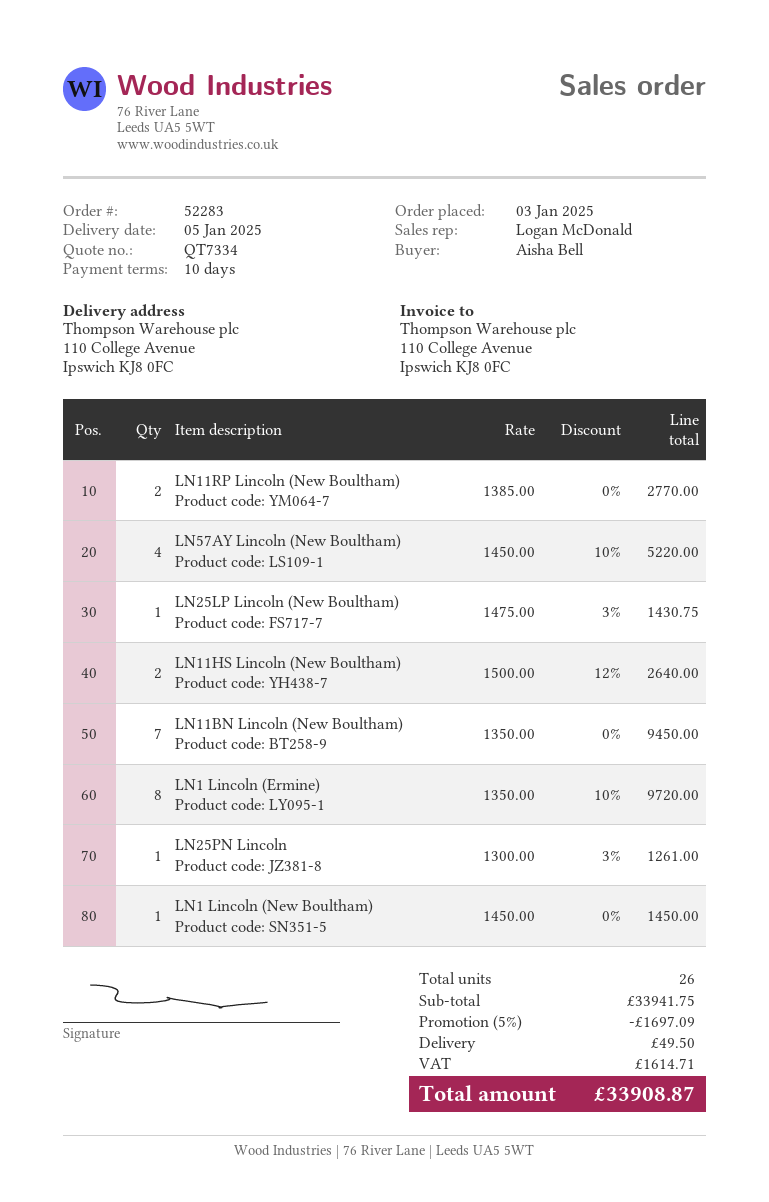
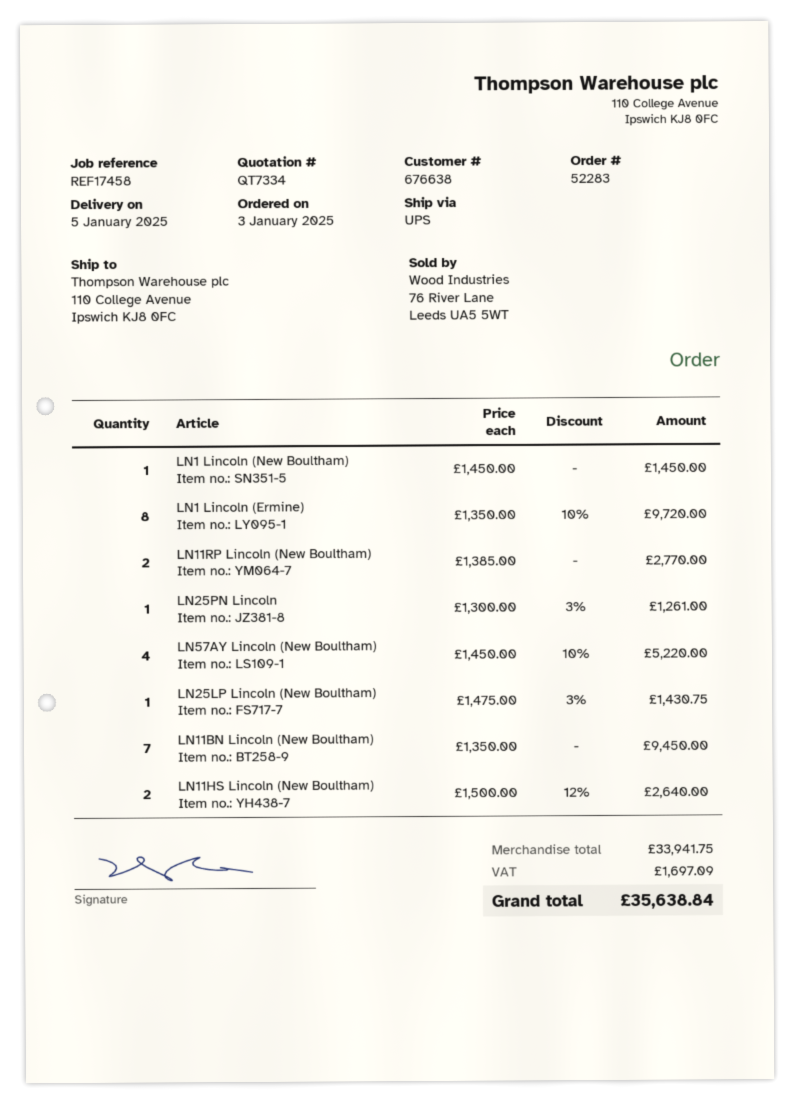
discount: 5% = 1697.09 -> none
shipping: 49.50 -> none
tax: 1614.71 -> 1697.09
total: 33908.87 -> 35638.84

